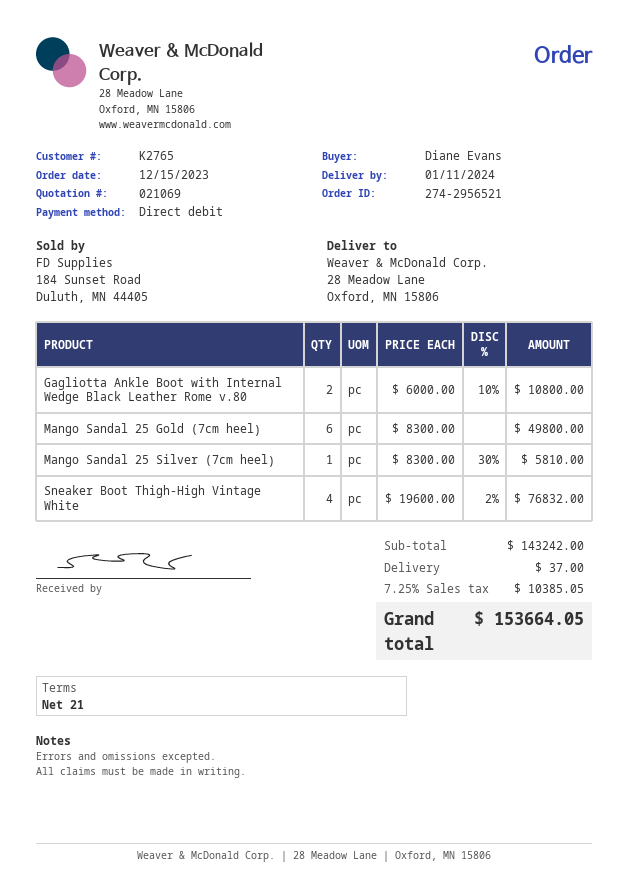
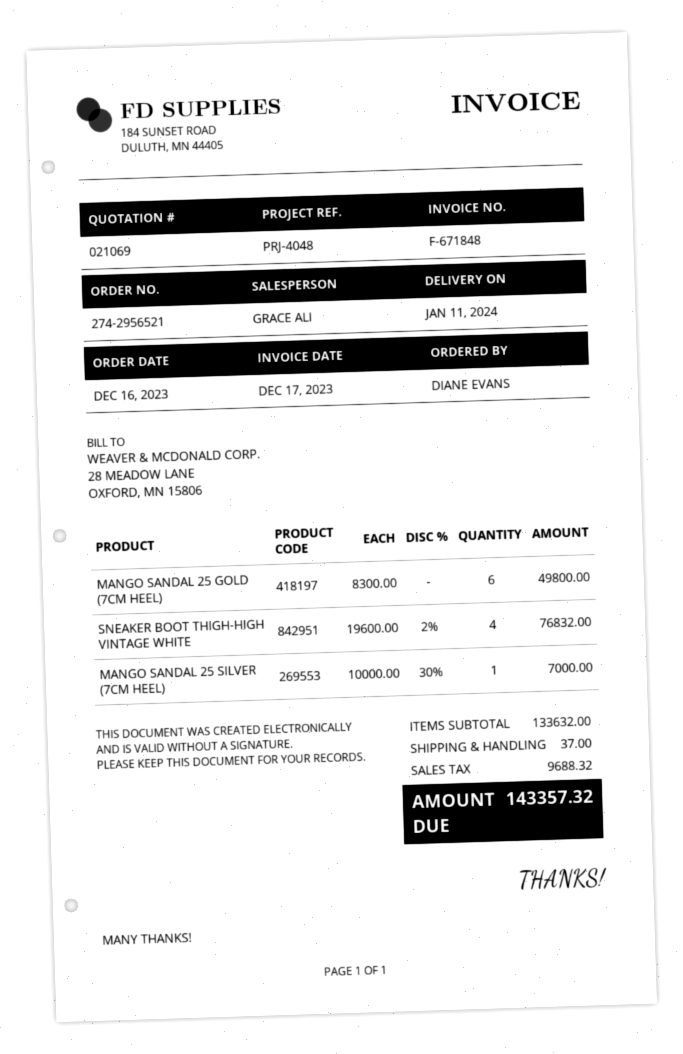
order date: 2023-12-15 -> 2023-12-16
Gagliotta Ankle Boot with Internal Wedge Black Leather Rome v.80: 2 x 6000.00 - 10% = 10800.00 -> none
Mango Sandal 25 Silver (7cm heel): 1 x 8300.00 - 30% = 5810.00 -> 1 x 10000.00 - 30% = 7000.00
subtotal: 143242.00 -> 133632.00
tax: 10385.05 -> 9688.32
total: 153664.05 -> 143357.32

